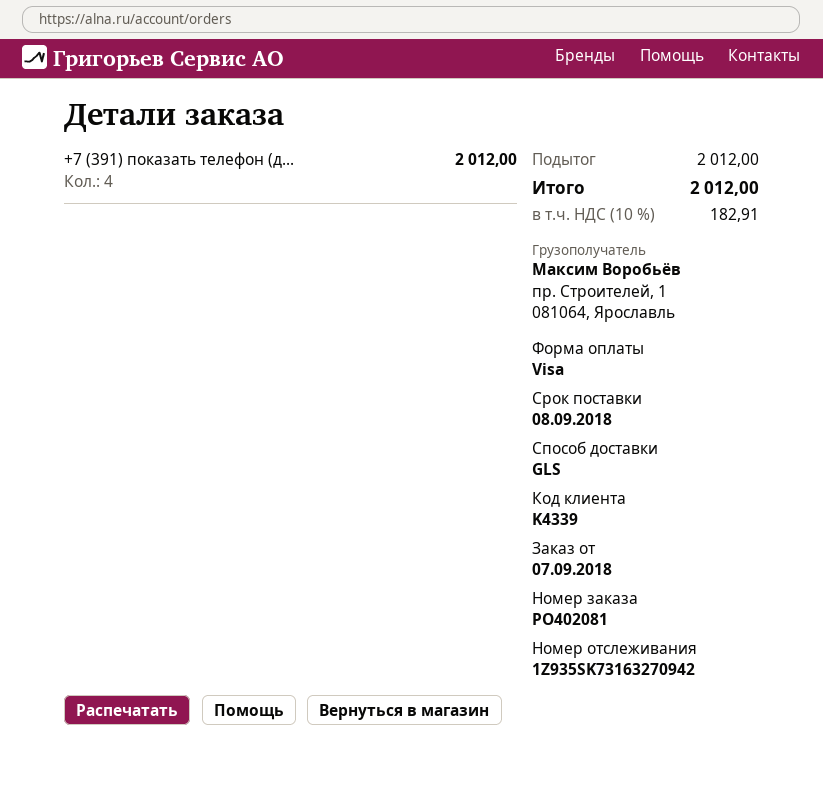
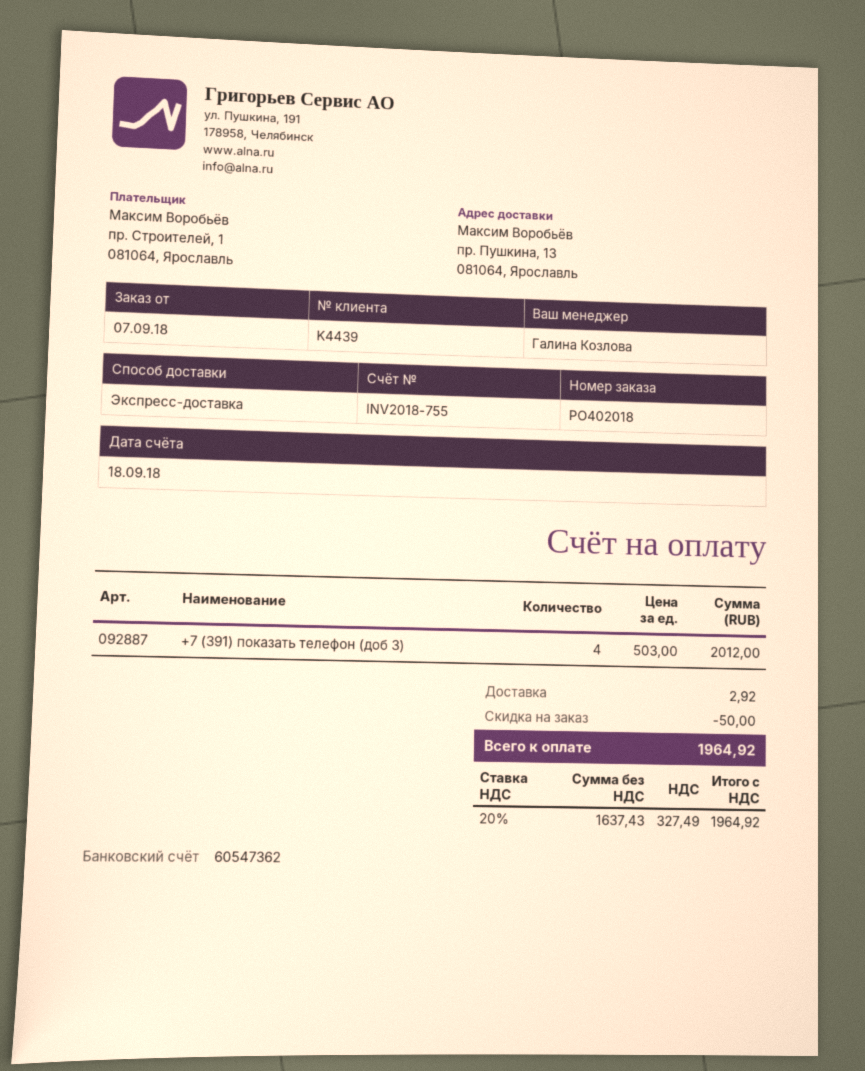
order number: PO402081 -> PO402018
customer number: K4339 -> K4439
shipping method: GLS -> express
ship to: пр. Строителей, 1, 081064, Ярославль -> пр. Пушкина, 13, 081064, Ярославль
discount: none -> 50.00
shipping: none -> 2.92
tax: 10% = 182.91 -> 20% = 327.49
total: 2012.00 -> 1964.92

